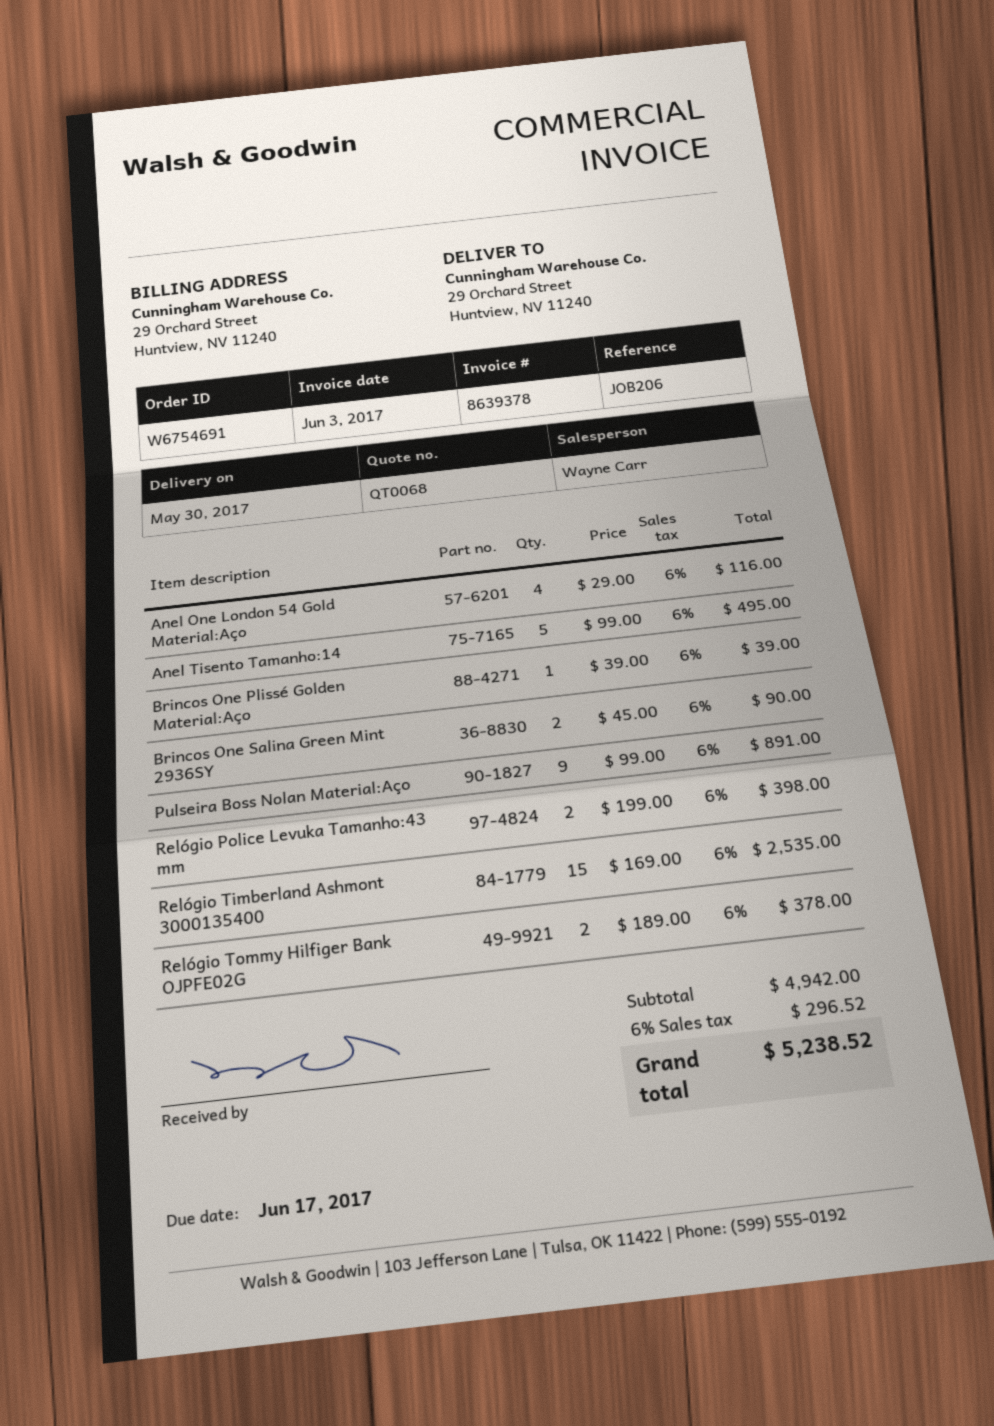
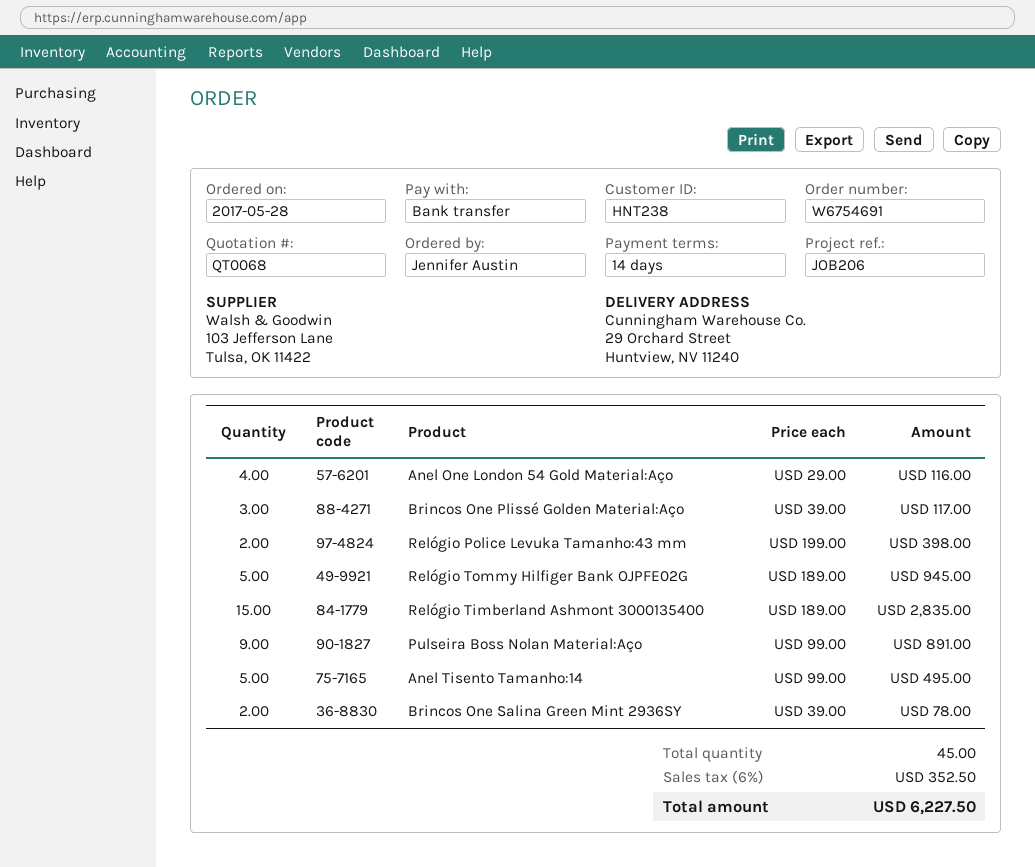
Brincos One Plissé Golden Material:Aço: 1 x 39.00 = 39.00 -> 3 x 39.00 = 117.00
Brincos One Salina Green Mint 2936SY: 2 x 45.00 = 90.00 -> 2 x 39.00 = 78.00
Relógio Timberland Ashmont 3000135400: 15 x 169.00 = 2535.00 -> 15 x 189.00 = 2835.00
Relógio Tommy Hilfiger Bank OJPFE02G: 2 x 189.00 = 378.00 -> 5 x 189.00 = 945.00
tax: 6% = 296.52 -> 6% = 352.50
total: 5238.52 -> 6227.50

